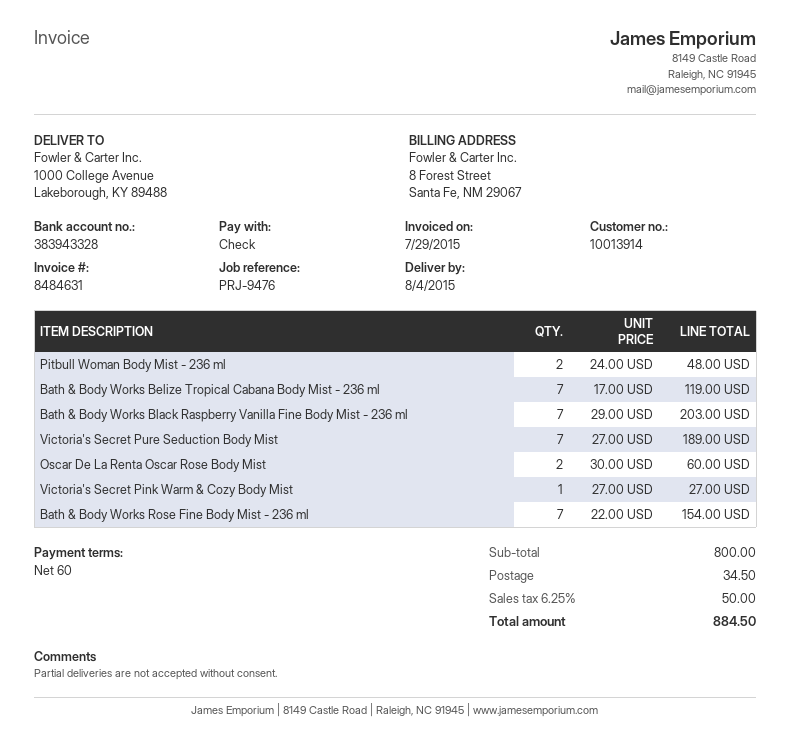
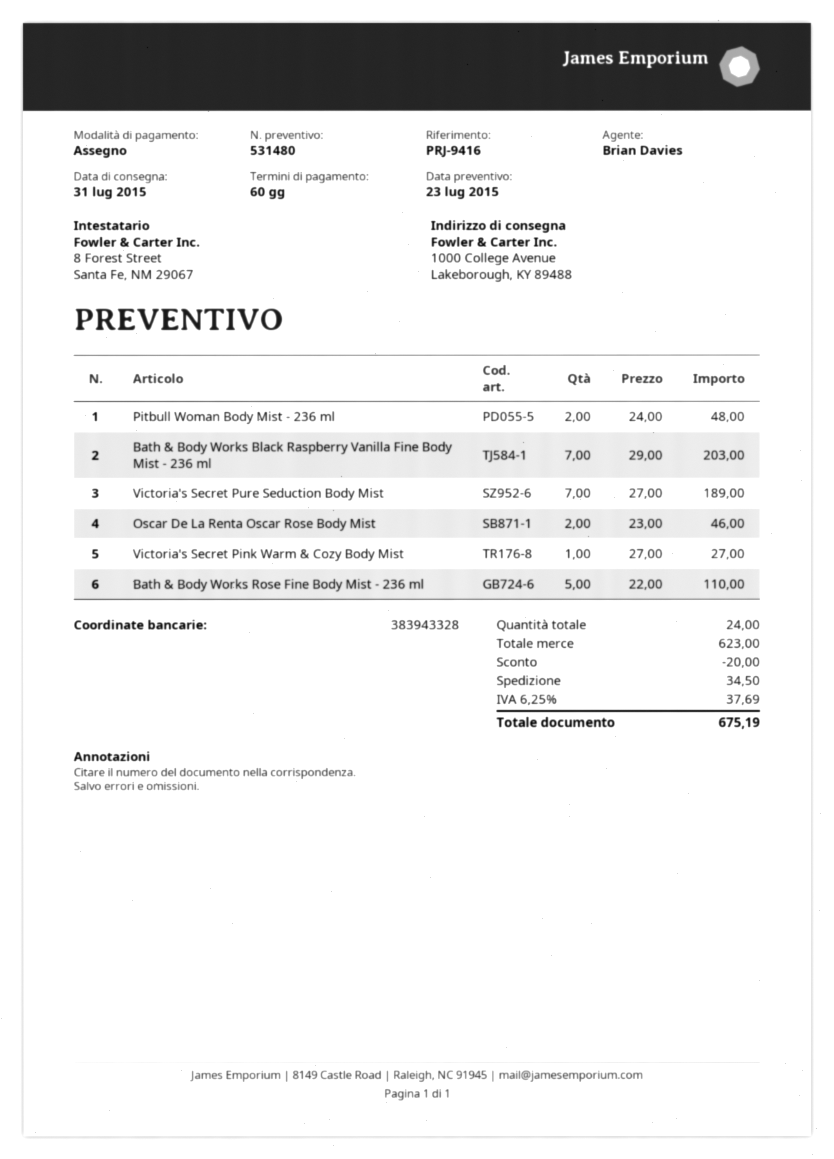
delivery date: 2015-08-04 -> 2015-07-31
reference: PRJ-9476 -> PRJ-9416
Bath & Body Works Belize Tropical Cabana Body Mist - 236 ml: 7 x 17.00 = 119.00 -> none
Oscar De La Renta Oscar Rose Body Mist: 2 x 30.00 = 60.00 -> 2 x 23.00 = 46.00
Bath & Body Works Rose Fine Body Mist - 236 ml: 7 x 22.00 = 154.00 -> 5 x 22.00 = 110.00
subtotal: 800.00 -> 623.00
discount: none -> 20.00
tax: 6.25% = 50.00 -> 6.25% = 37.69
total: 884.50 -> 675.19

